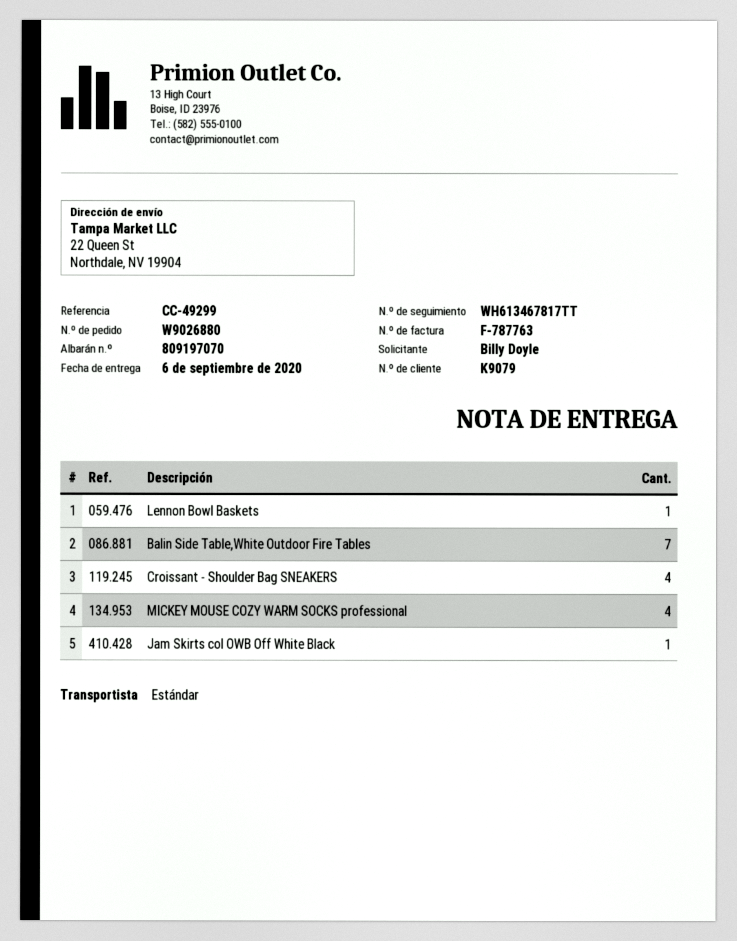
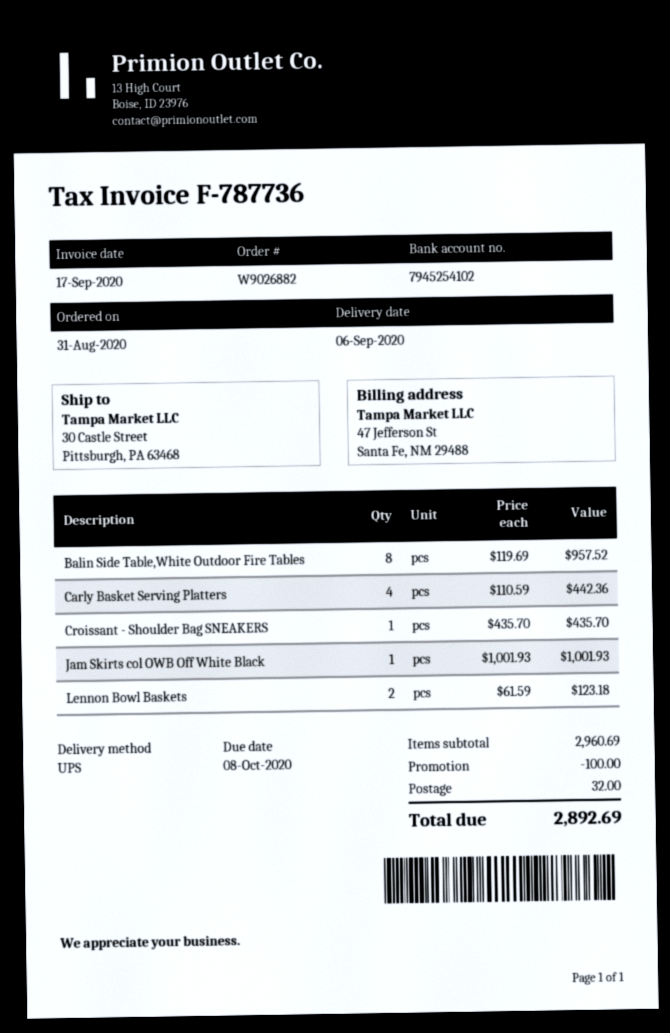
order number: W9026880 -> W9026882
invoice number: F-787763 -> F-787736
shipping method: standard -> UPS
ship to: 22 Queen St, Northdale, NV 19904 -> 30 Castle Street, Pittsburgh, PA 63468
Lennon Bowl Baskets: 1 -> 2
Balin Side Table,White Outdoor Fire Tables: 7 -> 8
Croissant - Shoulder Bag SNEAKERS: 4 -> 1
MICKEY MOUSE COZY WARM SOCKS professional: 4 -> none
Carly Basket Serving Platters: none -> 4

